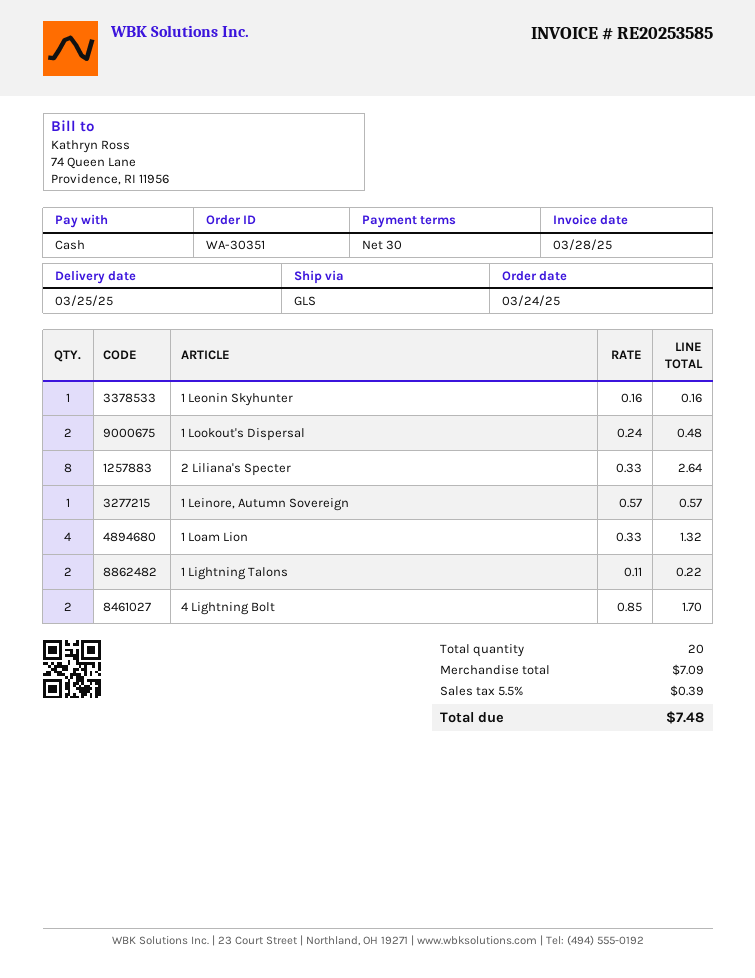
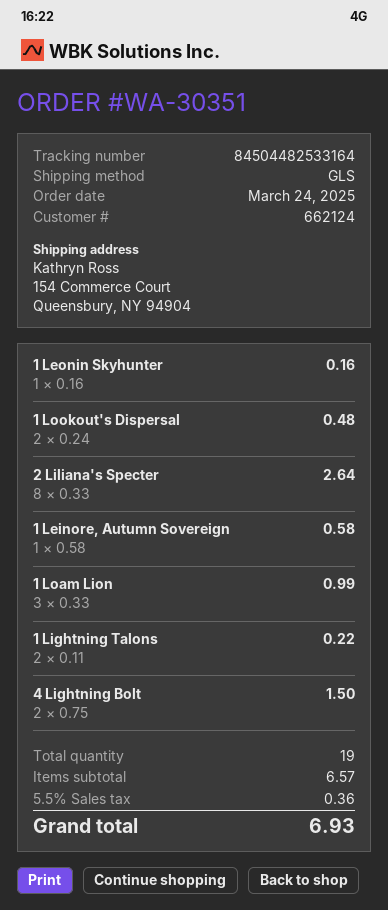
1 Leinore, Autumn Sovereign: 1 x 0.57 = 0.57 -> 1 x 0.58 = 0.58
1 Loam Lion: 4 x 0.33 = 1.32 -> 3 x 0.33 = 0.99
4 Lightning Bolt: 2 x 0.85 = 1.70 -> 2 x 0.75 = 1.50
total quantity: 20 -> 19
subtotal: 7.09 -> 6.57
tax: 5.5% = 0.39 -> 5.5% = 0.36
total: 7.48 -> 6.93

